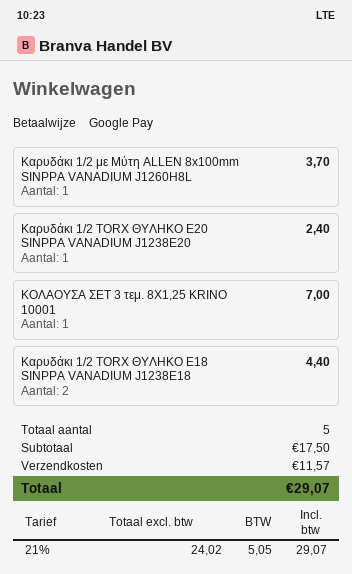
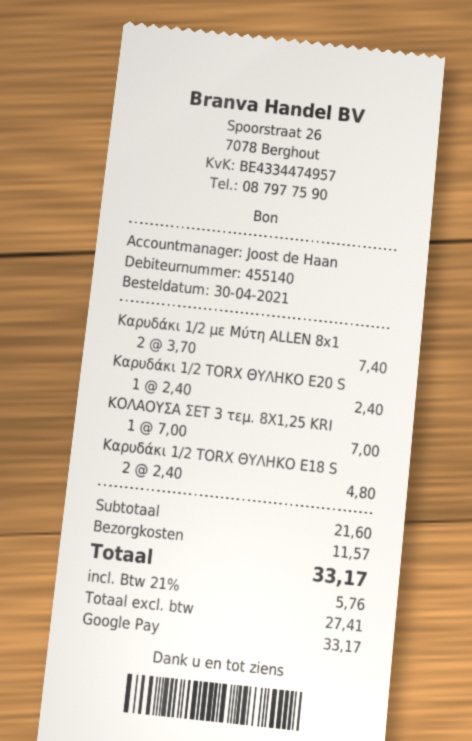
Καρυδάκι 1/2 με Μύτη ALLEN 8x100mm SINPPA VANADIUM J1260H8L: 1 for 3.70 -> 2 for 7.40
Καρυδάκι 1/2 TORX ΘΥΛΗΚΟ Ε18 SINPPA VANADIUM J1238E18: 2 for 4.40 -> 2 for 4.80
subtotal: 17.50 -> 21.60
net: 24.02 -> 27.41
tax: 21% = 5.05 -> 21% = 5.76
total: 29.07 -> 33.17

